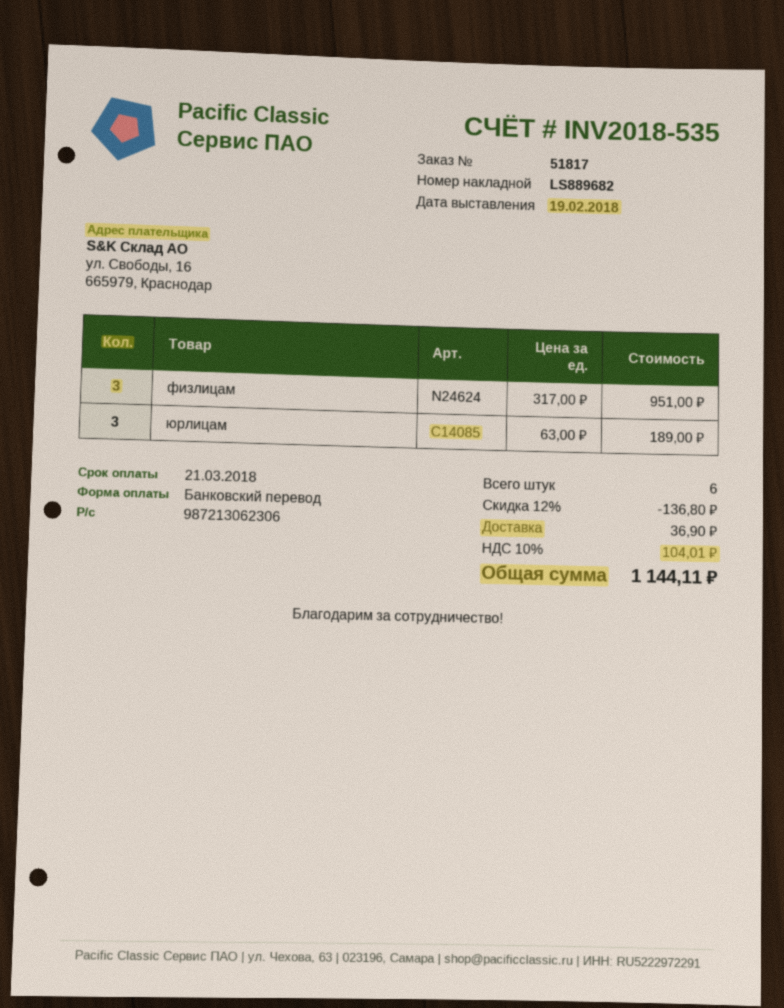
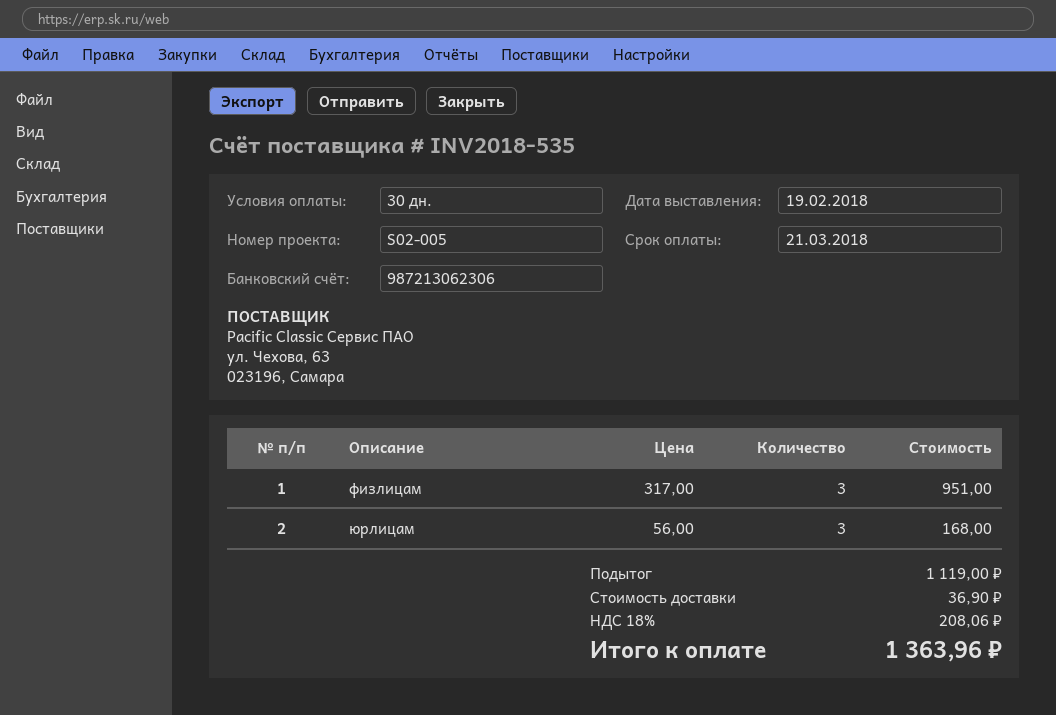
юрлицам: 3 x 63.00 = 189.00 -> 3 x 56.00 = 168.00
discount: 12% = 136.80 -> none
tax: 10% = 104.01 -> 18% = 208.06
total: 1144.11 -> 1363.96

